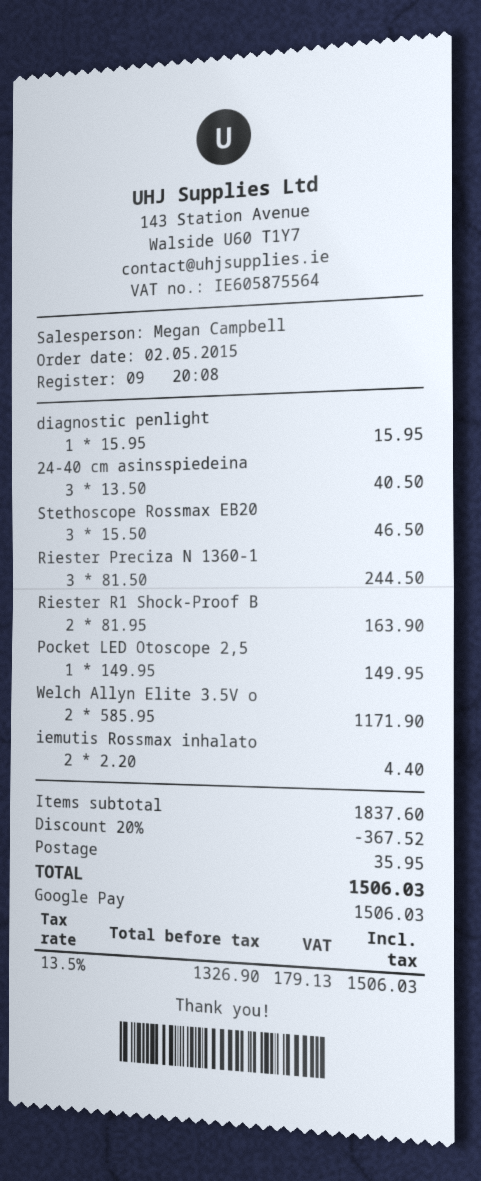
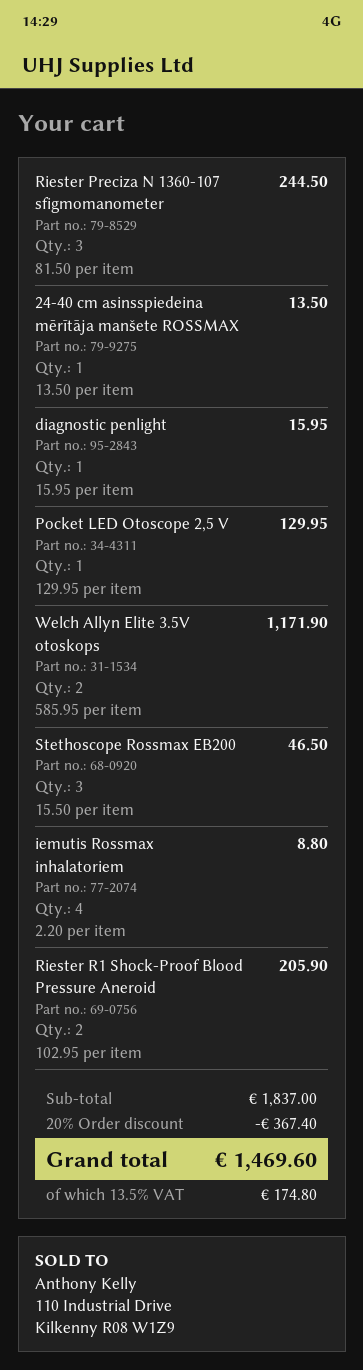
24-40 cm asinsspiedeina: 3 x 13.50 = 40.50 -> 1 x 13.50 = 13.50
Riester R1 Shock-Proof B: 2 x 81.95 = 163.90 -> 2 x 102.95 = 205.90
Pocket LED Otoscope 2,5: 1 x 149.95 = 149.95 -> 1 x 129.95 = 129.95
iemutis Rossmax inhalato: 2 x 2.20 = 4.40 -> 4 x 2.20 = 8.80
subtotal: 1837.60 -> 1837.00
discount: 20% = 367.52 -> 20% = 367.40
shipping: 35.95 -> none
tax: 13.5% = 179.13 -> 13.5% = 174.80
total: 1506.03 -> 1469.60

